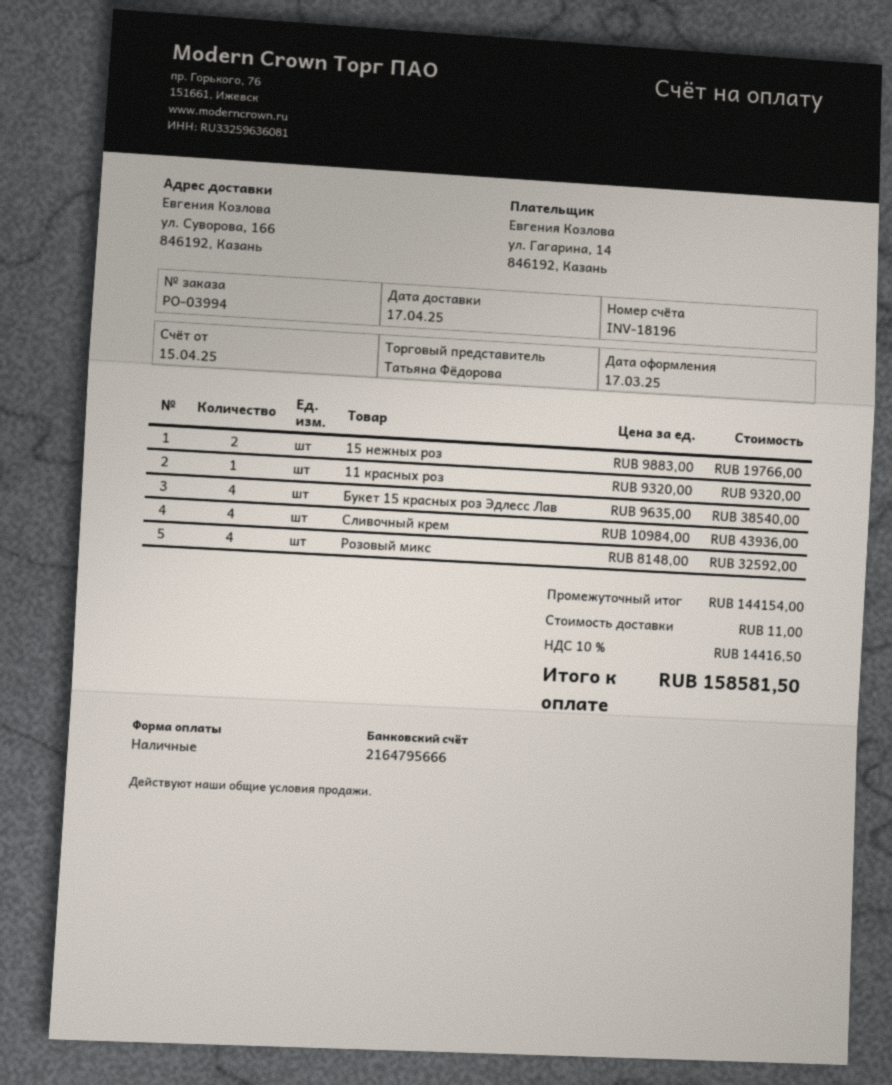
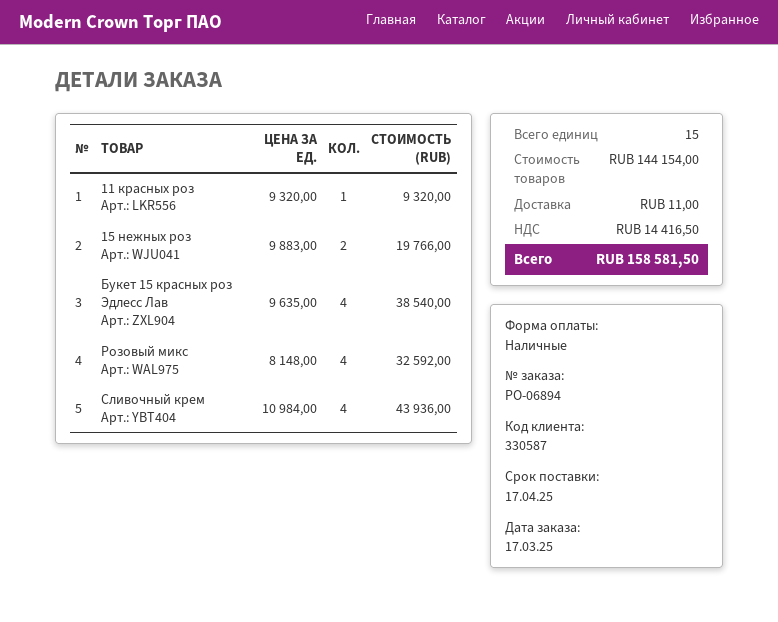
order number: PO-03994 -> PO-06894

